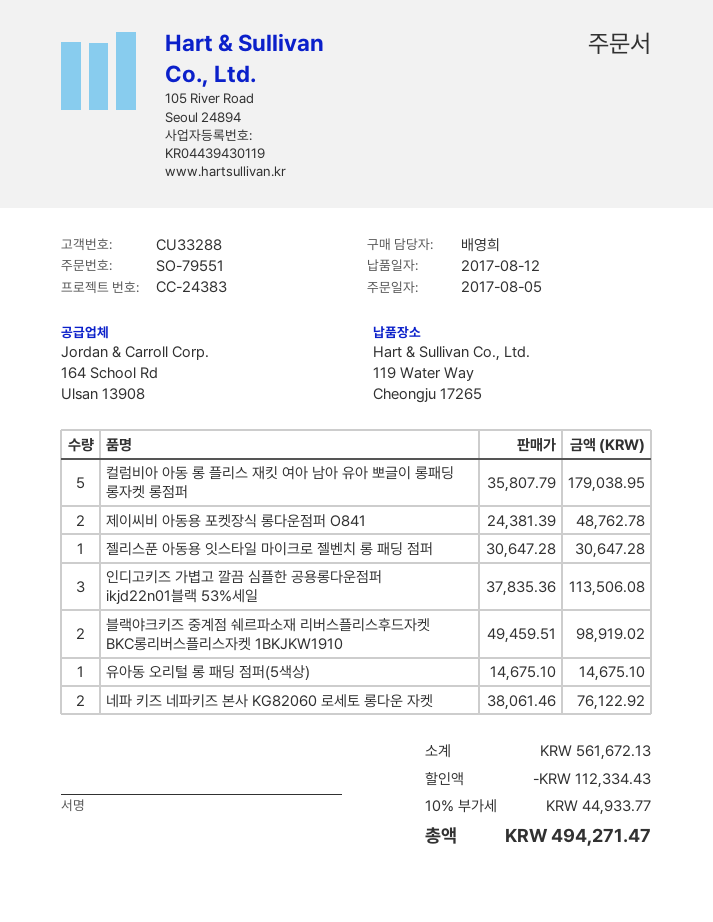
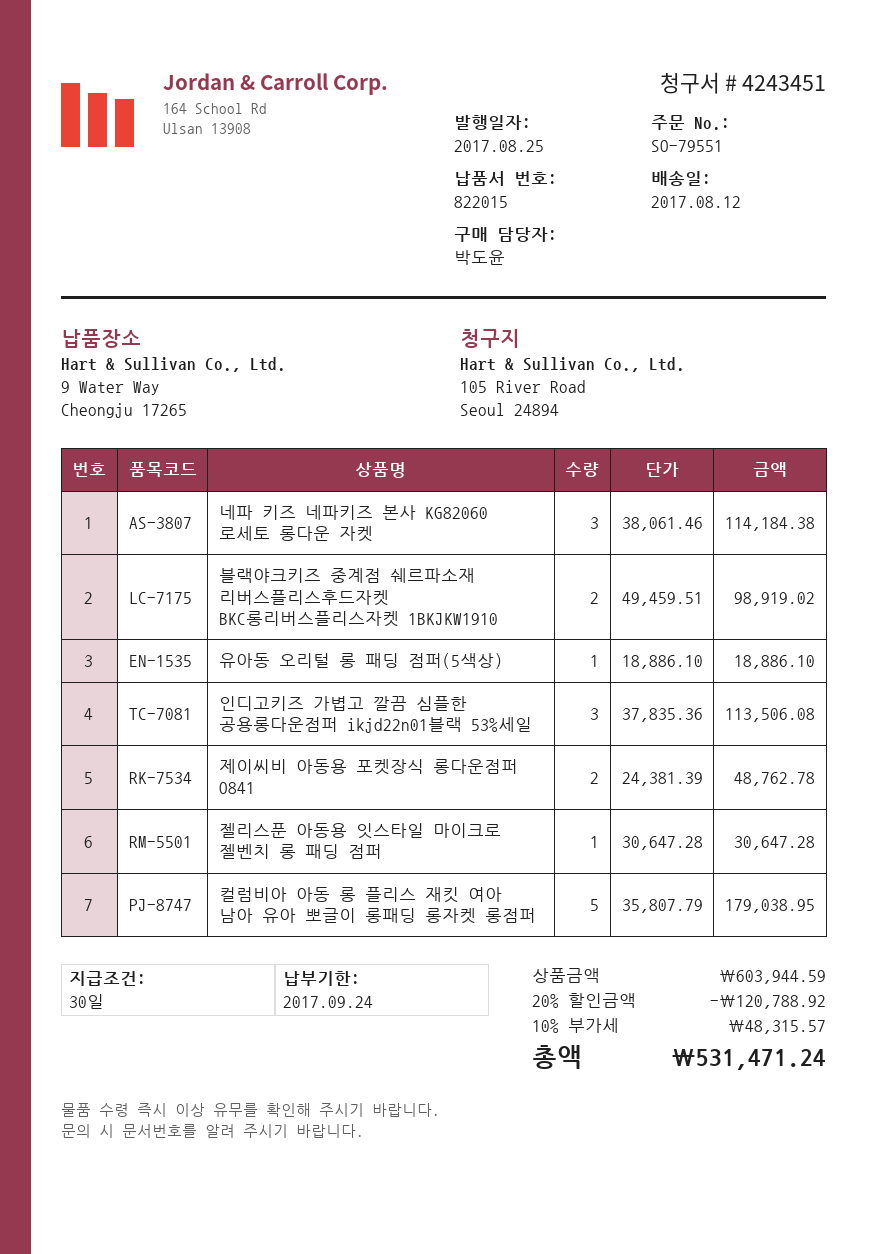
ordered by: 배영희 -> 박도윤
ship to: 119 Water Way, Cheongju 17265 -> 9 Water Way, Cheongju 17265
유아동 오리털 롱 패딩 점퍼(5색상): 1 x 14675.10 = 14675.10 -> 1 x 18886.10 = 18886.10
네파 키즈 네파키즈 본사 KG82060 로세토 롱다운 자켓: 2 x 38061.46 = 76122.92 -> 3 x 38061.46 = 114184.38
subtotal: 561672.13 -> 603944.59
discount: 112334.43 -> 120788.92
tax: 10% = 44933.77 -> 10% = 48315.57
total: 494271.47 -> 531471.24

